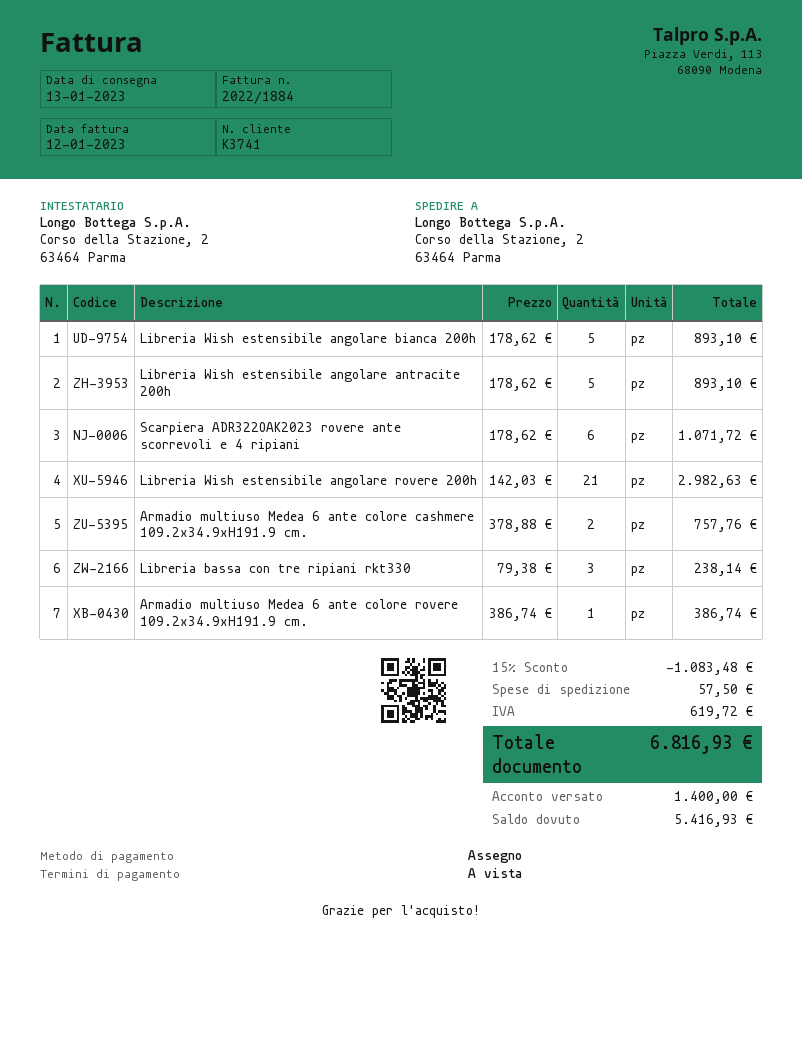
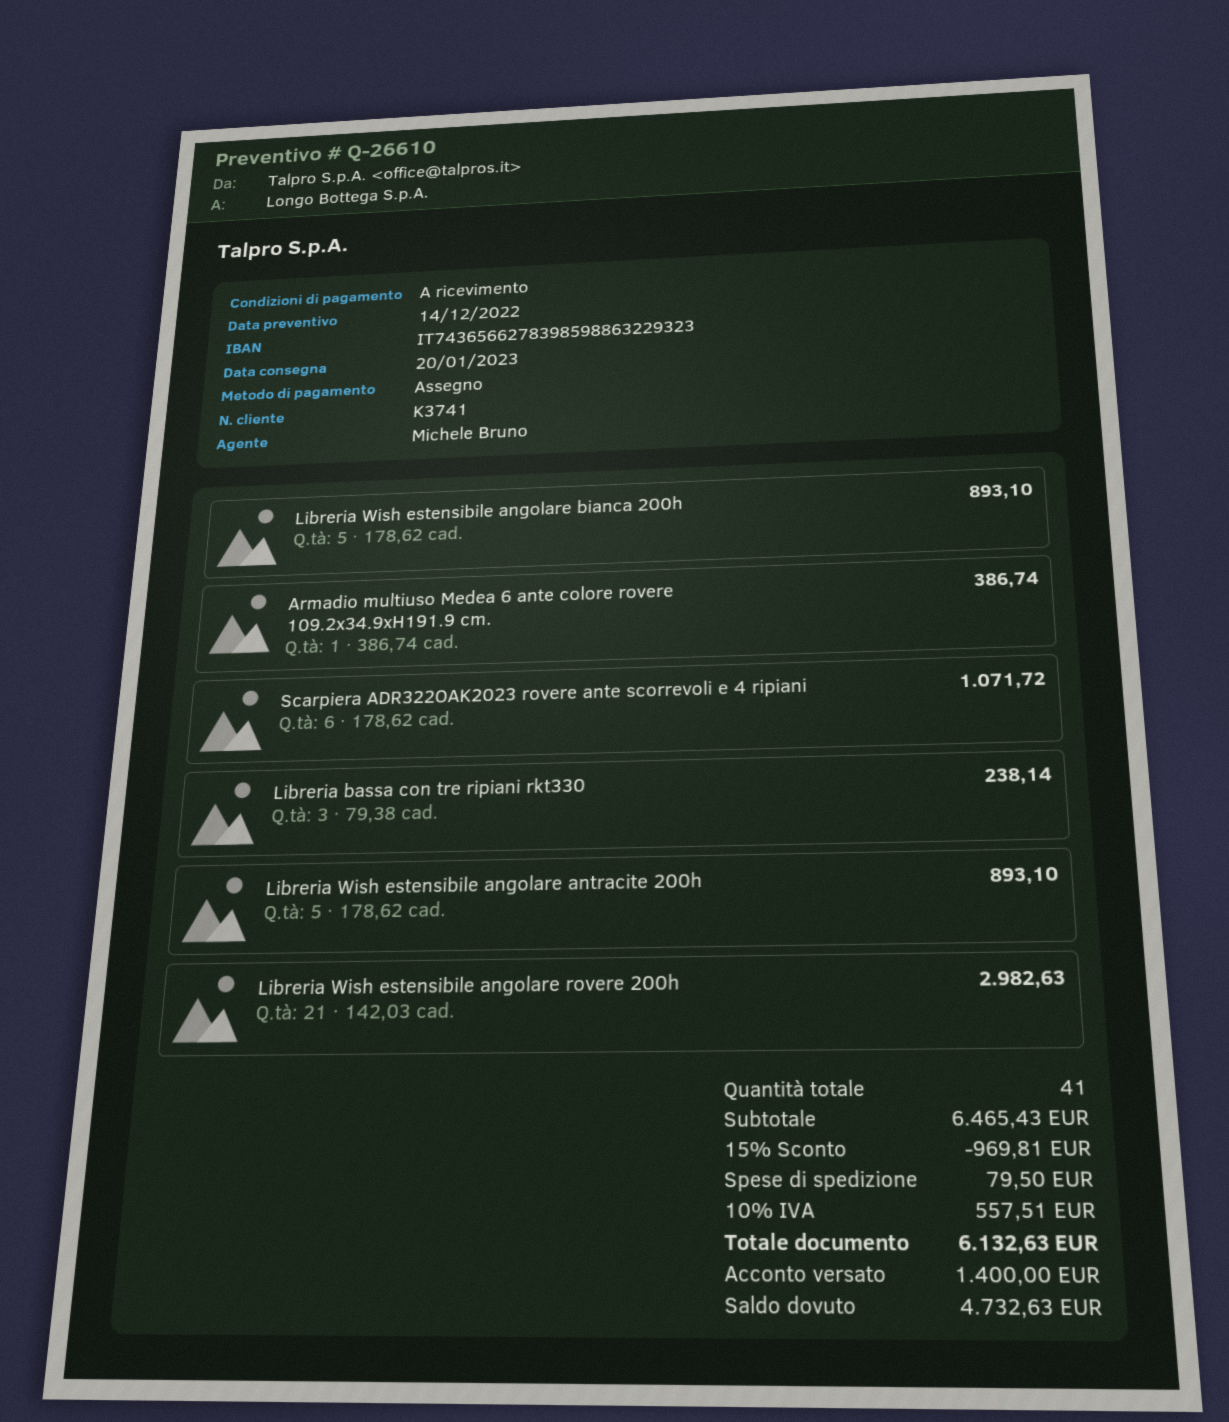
delivery date: 2023-01-13 -> 2023-01-20
Armadio multiuso Medea 6 ante colore cashmere 109.2x34.9xH191.9 cm.: 2 x 378.88 = 757.76 -> none
discount: 15% = 1083.48 -> 15% = 969.81
shipping: 57.50 -> 79.50
tax: 619.72 -> 557.51
total: 6816.93 -> 6132.63
balance: 5416.93 -> 4732.63

